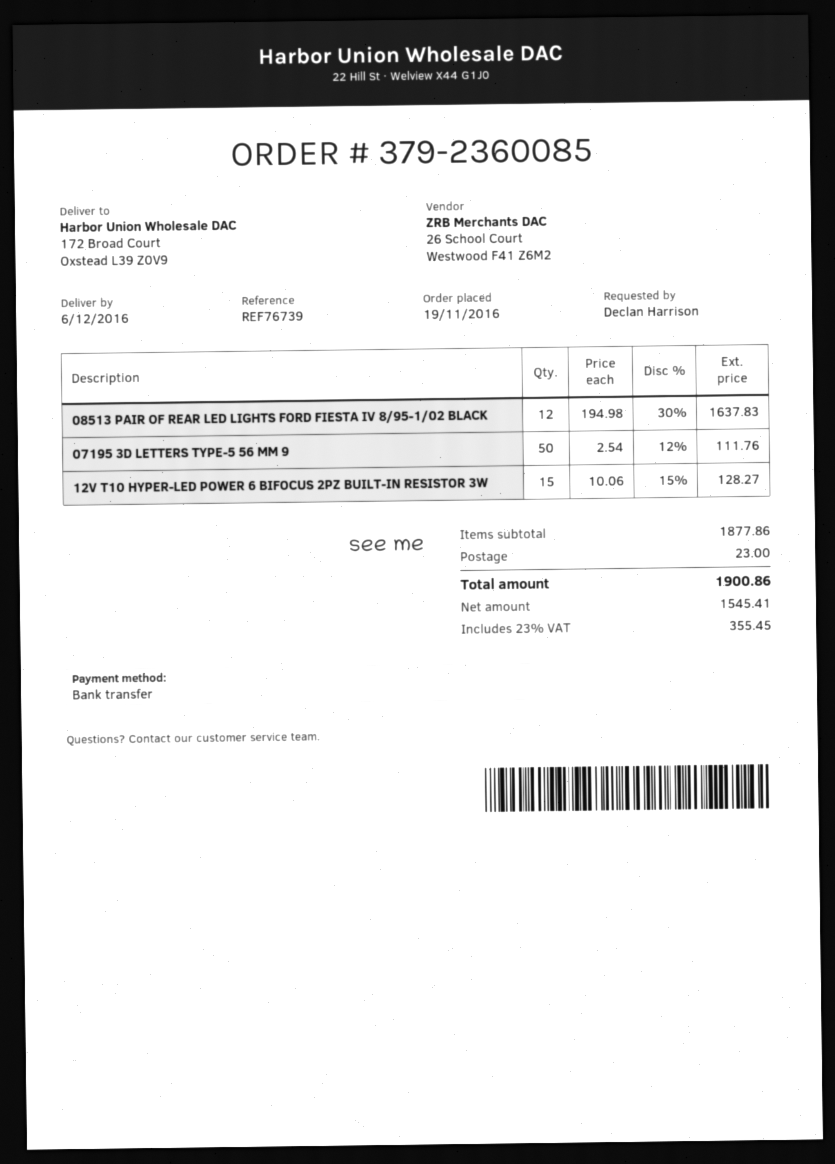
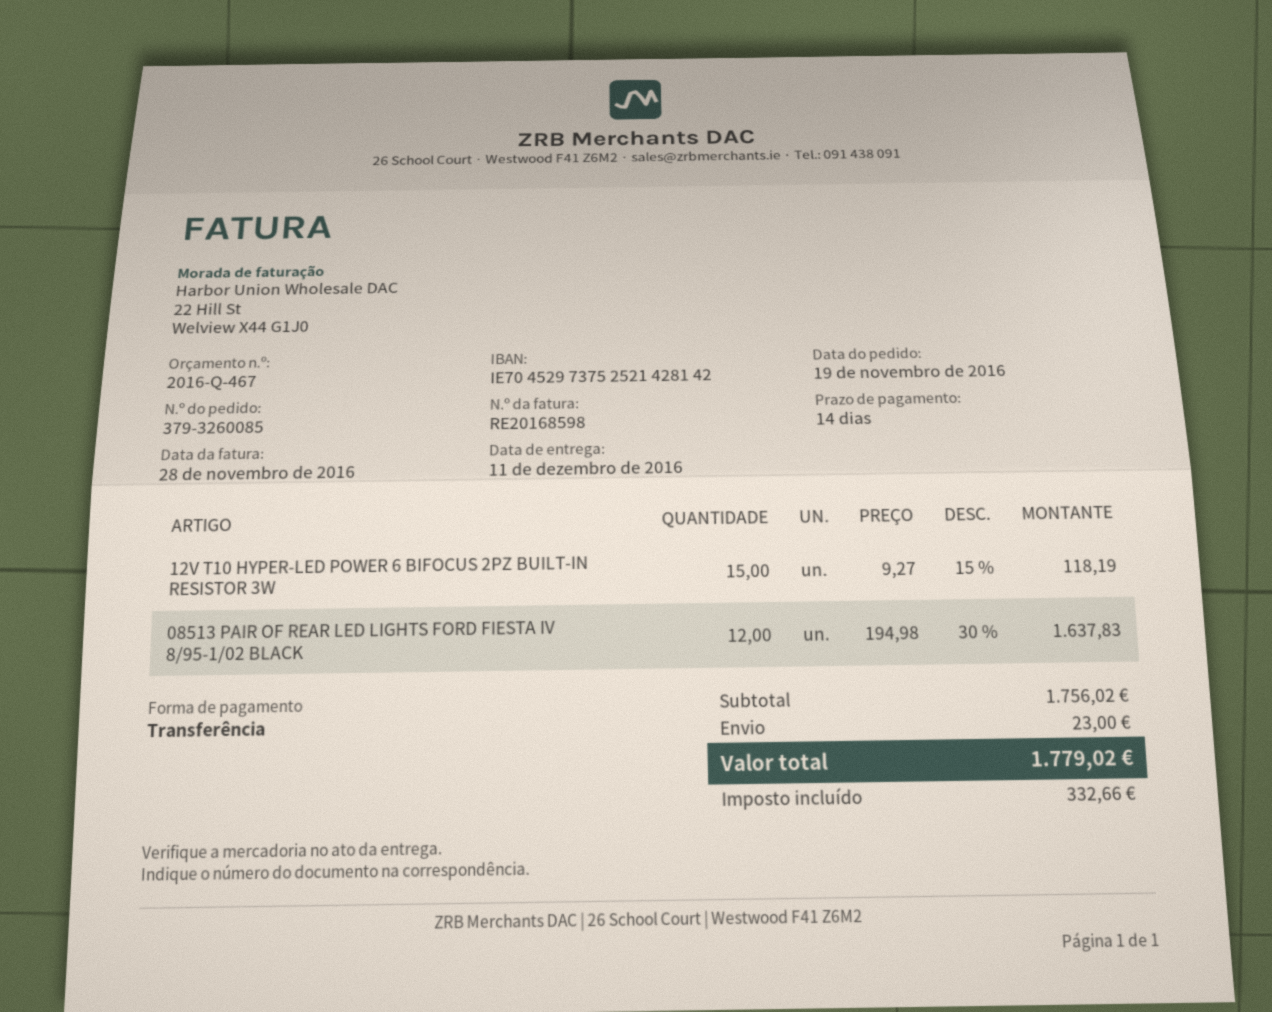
order number: 379-2360085 -> 379-3260085
delivery date: 2016-12-06 -> 2016-12-11
07195 3D LETTERS TYPE-5 56 MM 9: 50 x 2.54 - 12% = 111.76 -> none
12V T10 HYPER-LED POWER 6 BIFOCUS 2PZ BUILT-IN RESISTOR 3W: 15 x 10.06 - 15% = 128.27 -> 15 x 9.27 - 15% = 118.19
subtotal: 1877.86 -> 1756.02
tax: 355.45 -> 332.66
total: 1900.86 -> 1779.02

